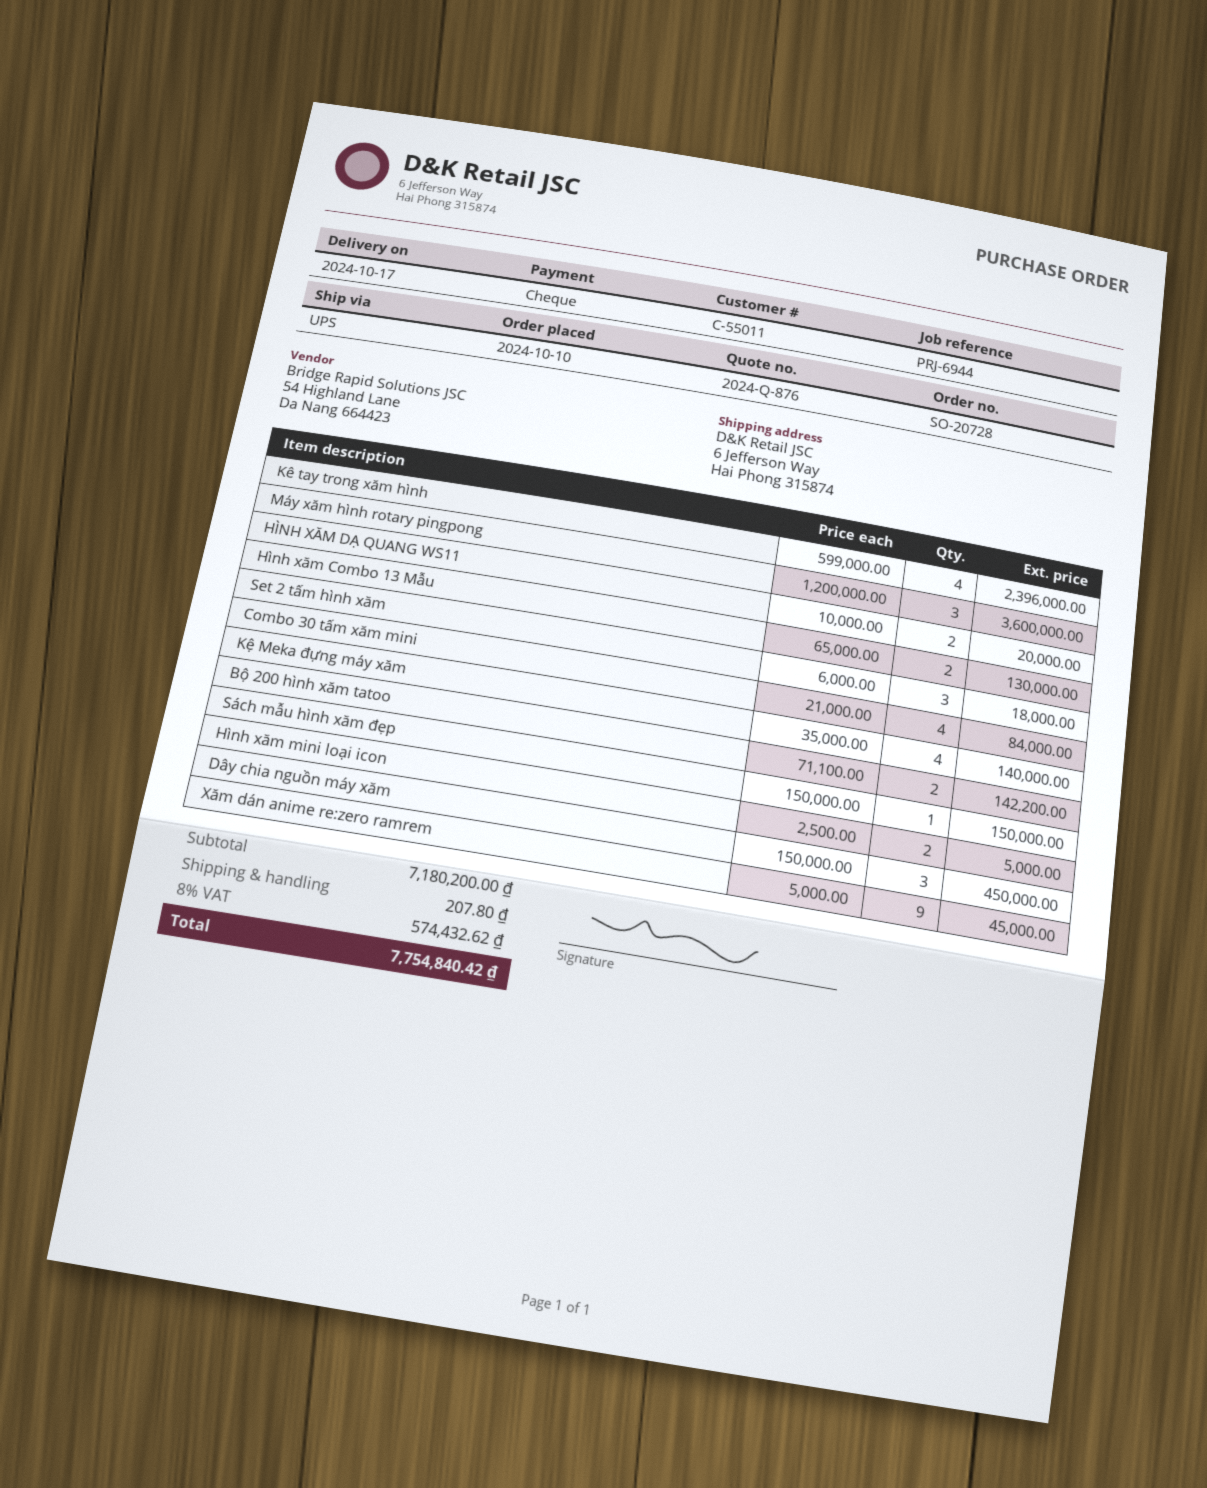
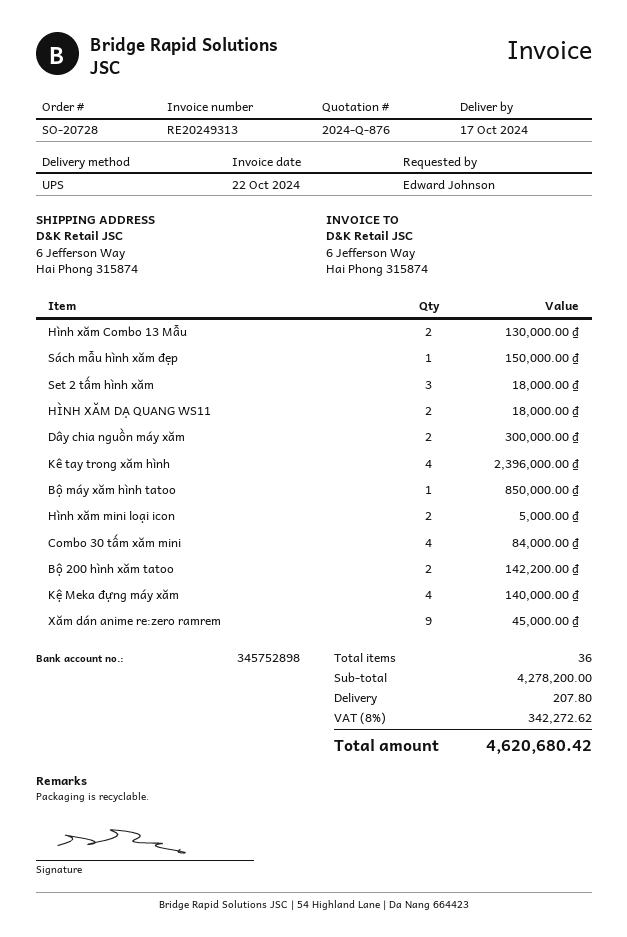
Máy xăm hình rotary pingpong: 3 for 3600000.00 -> none
HÌNH XĂM DẠ QUANG WS11: 2 for 20000.00 -> 2 for 18000.00
Dây chia nguồn máy xăm: 3 for 450000.00 -> 2 for 300000.00
Bộ máy xăm hình tatoo: none -> 1 for 850000.00
subtotal: 7180200.00 -> 4278200.00
tax: 8% = 574432.62 -> 8% = 342272.62
total: 7754840.42 -> 4620680.42

